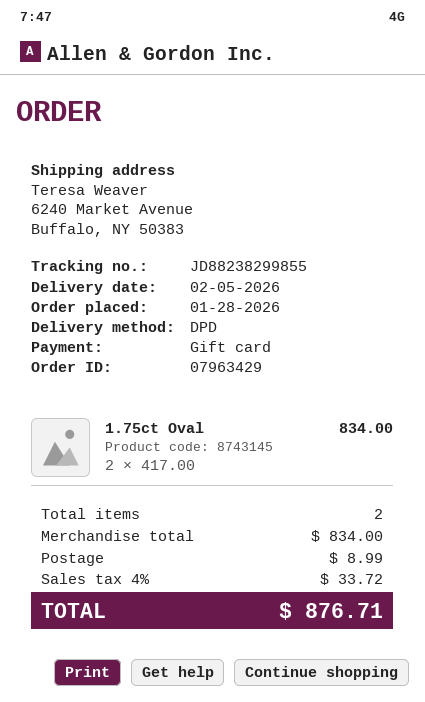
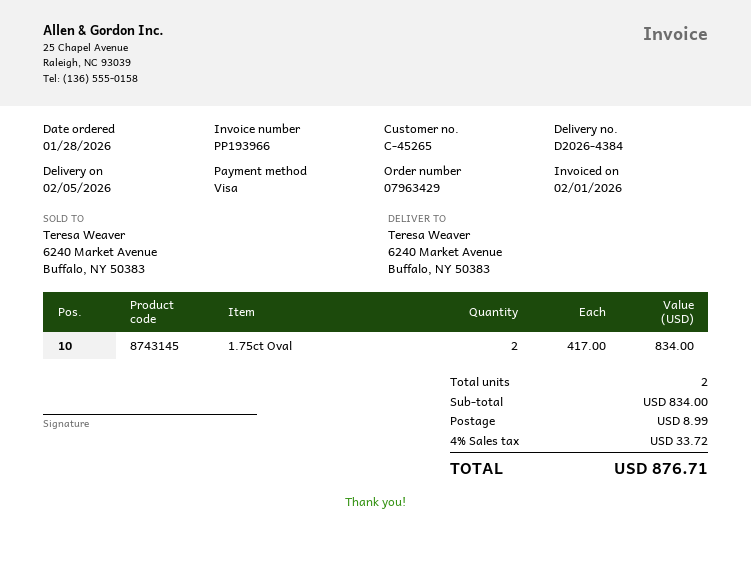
payment method: gift card -> Visa

